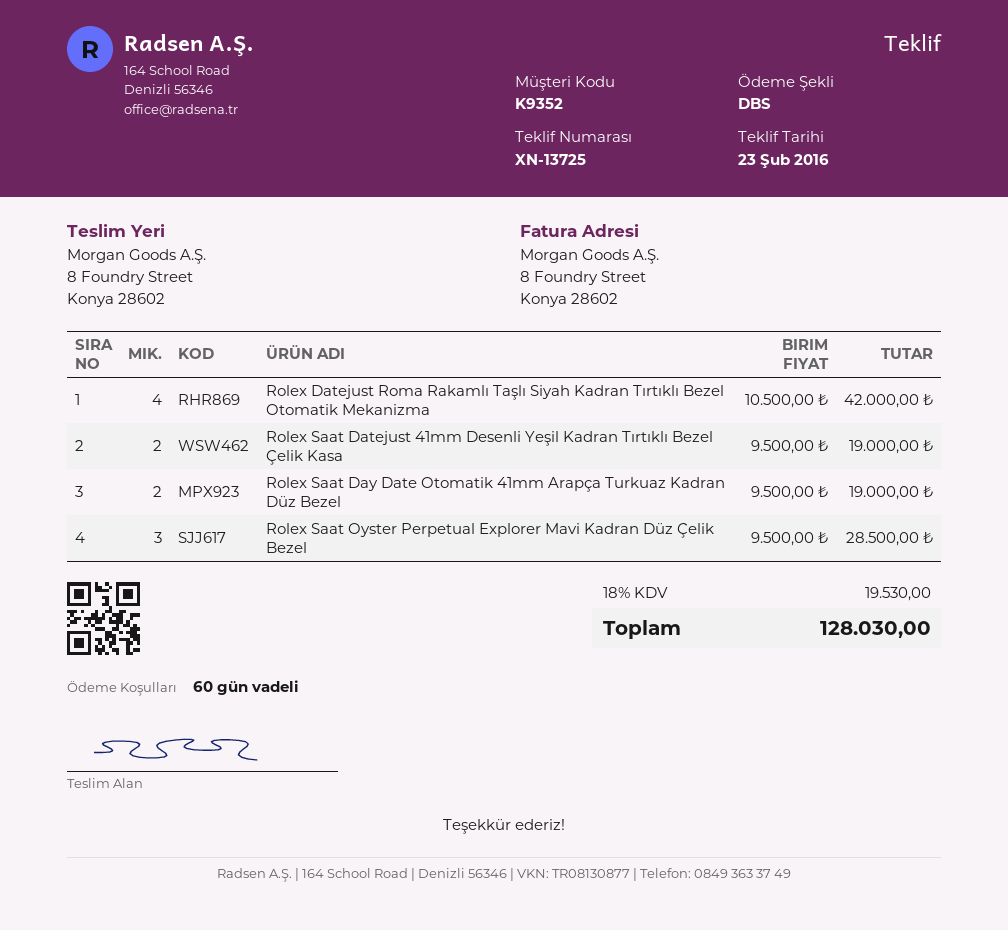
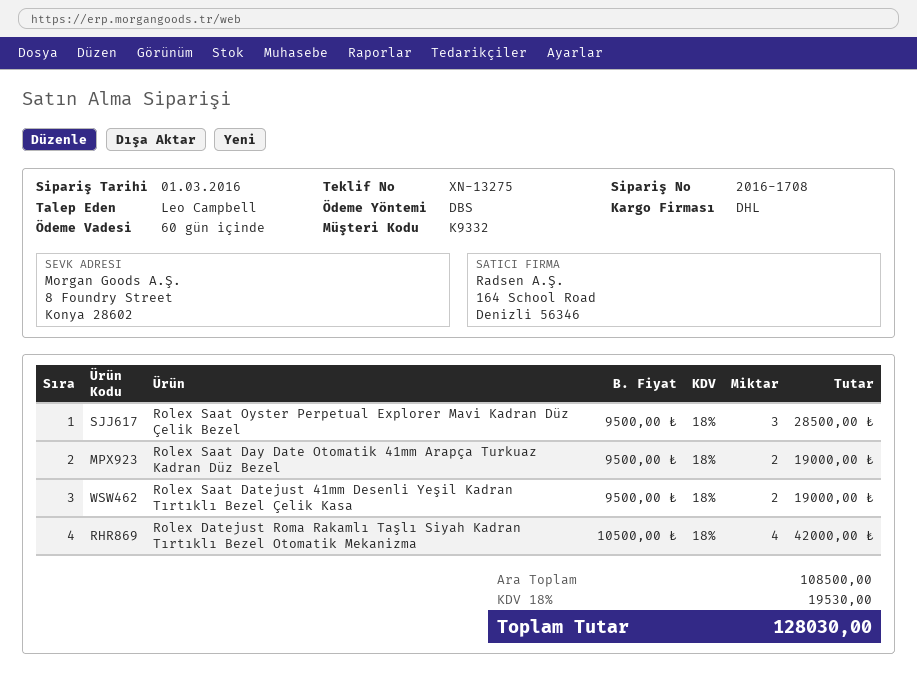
quote number: XN-13725 -> XN-13275
customer number: K9352 -> K9332

